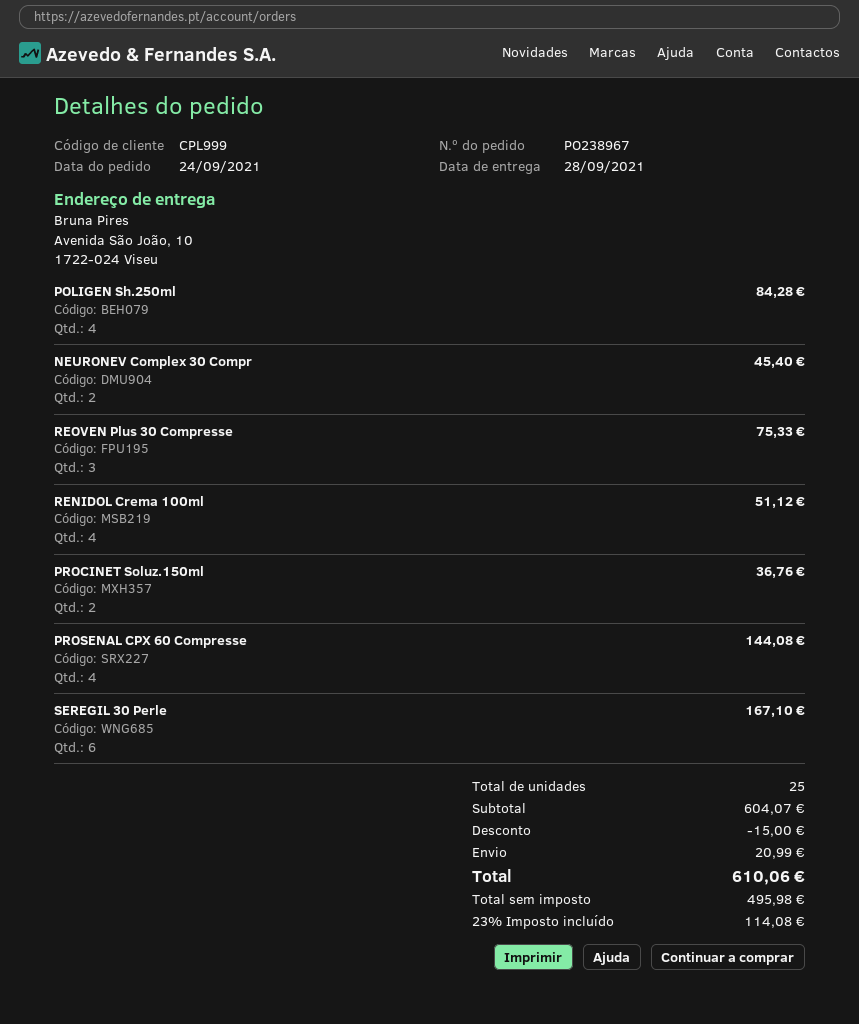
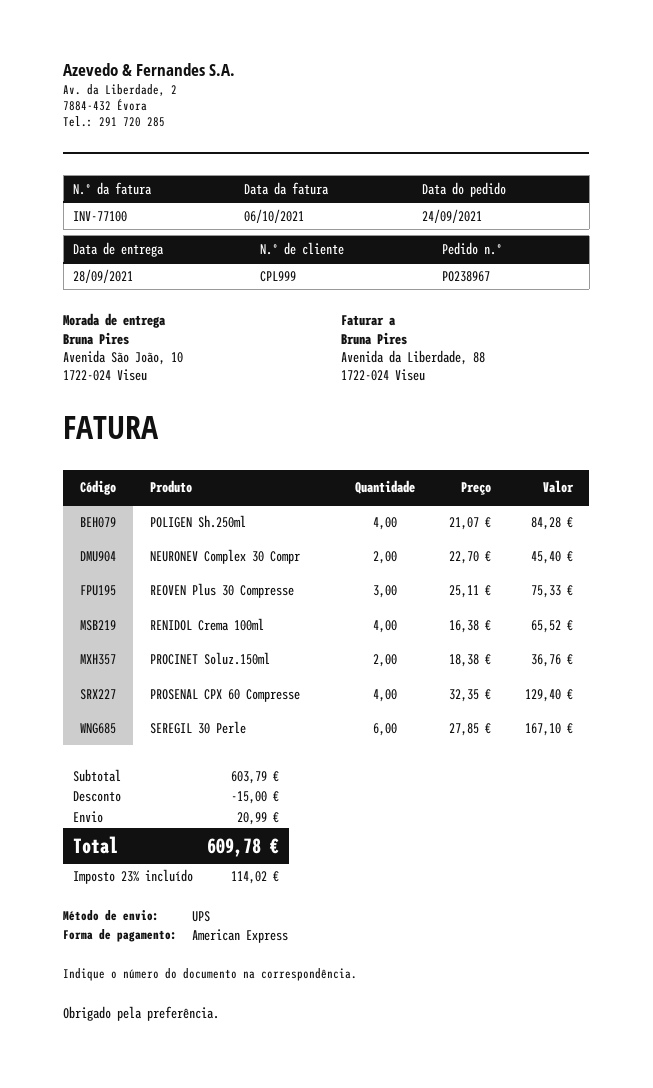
RENIDOL Crema 100ml: 4 for 51.12 -> 4 for 65.52
PROSENAL CPX 60 Compresse: 4 for 144.08 -> 4 for 129.40
subtotal: 604.07 -> 603.79
tax: 23% = 114.08 -> 23% = 114.02
total: 610.06 -> 609.78

